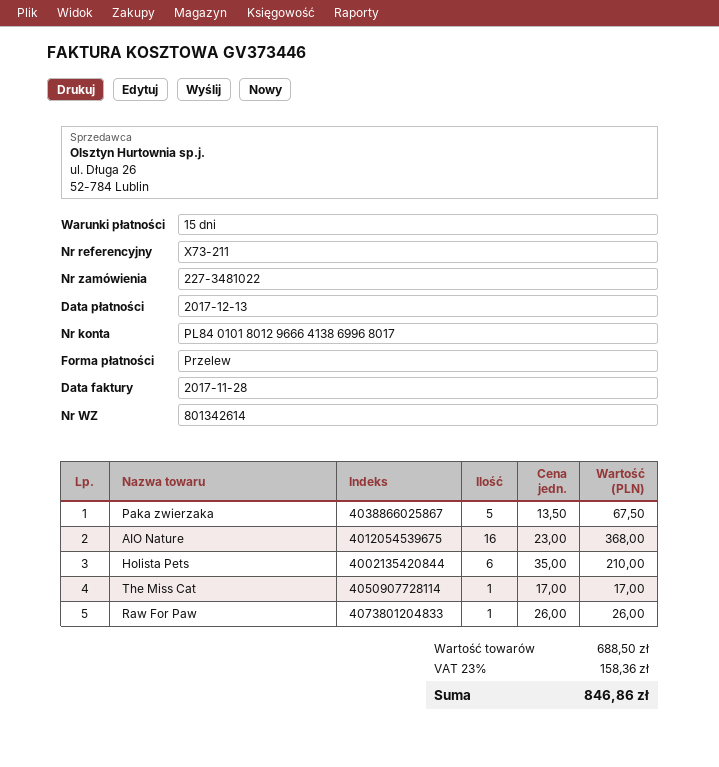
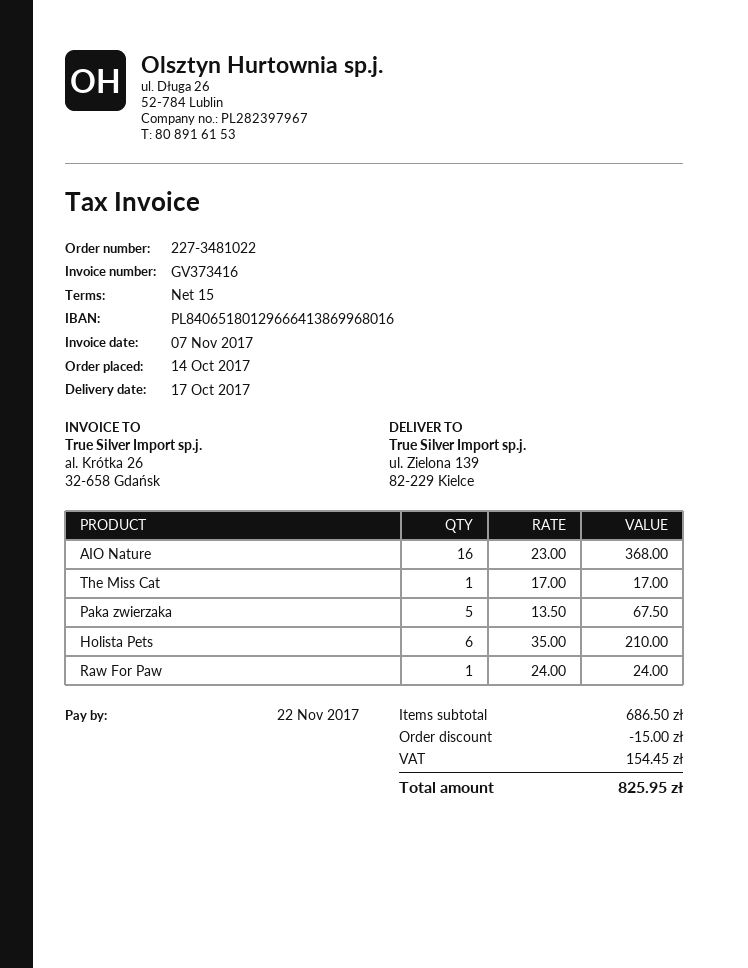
invoice number: GV373446 -> GV373416
invoice date: 2017-11-28 -> 2017-11-07
due date: 2017-12-13 -> 2017-11-22
bank account: PL84010180129666413869968017 -> PL84065180129666413869968016
Raw For Paw: 1 x 26.00 = 26.00 -> 1 x 24.00 = 24.00
subtotal: 688.50 -> 686.50
discount: none -> 15.00
tax: 158.36 -> 154.45
total: 846.86 -> 825.95

